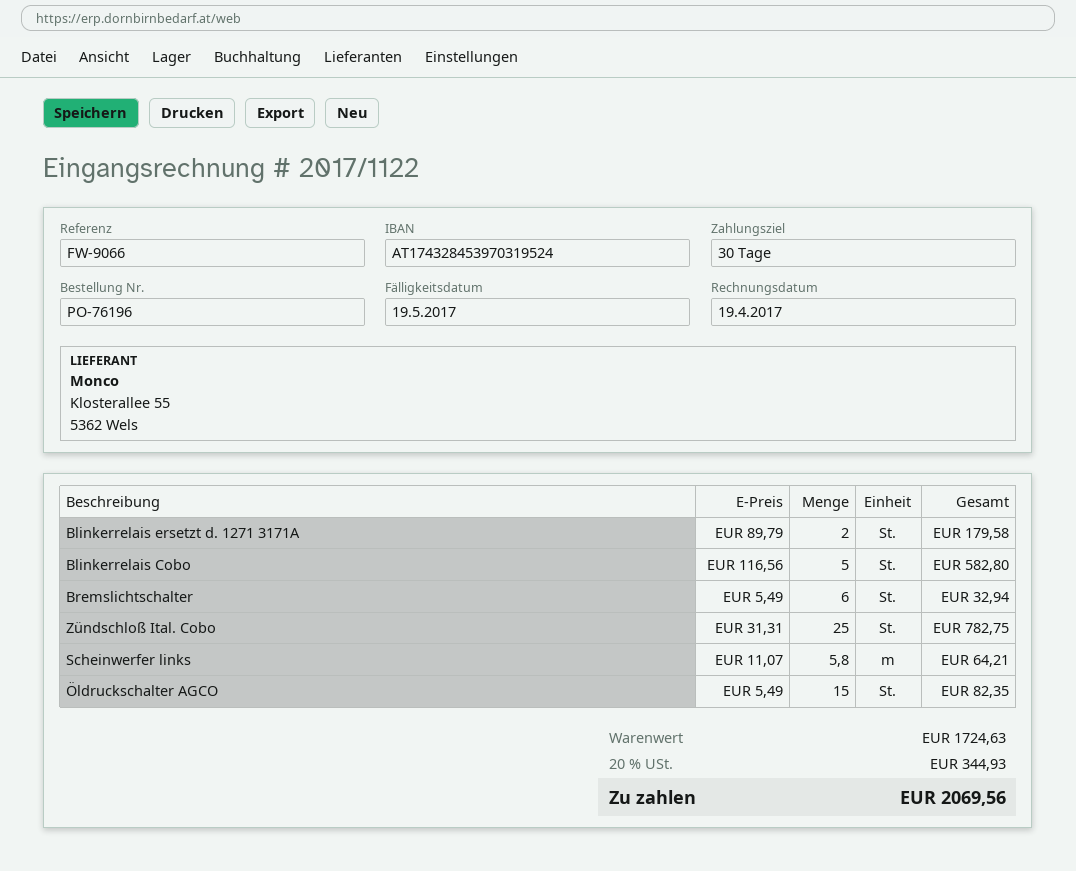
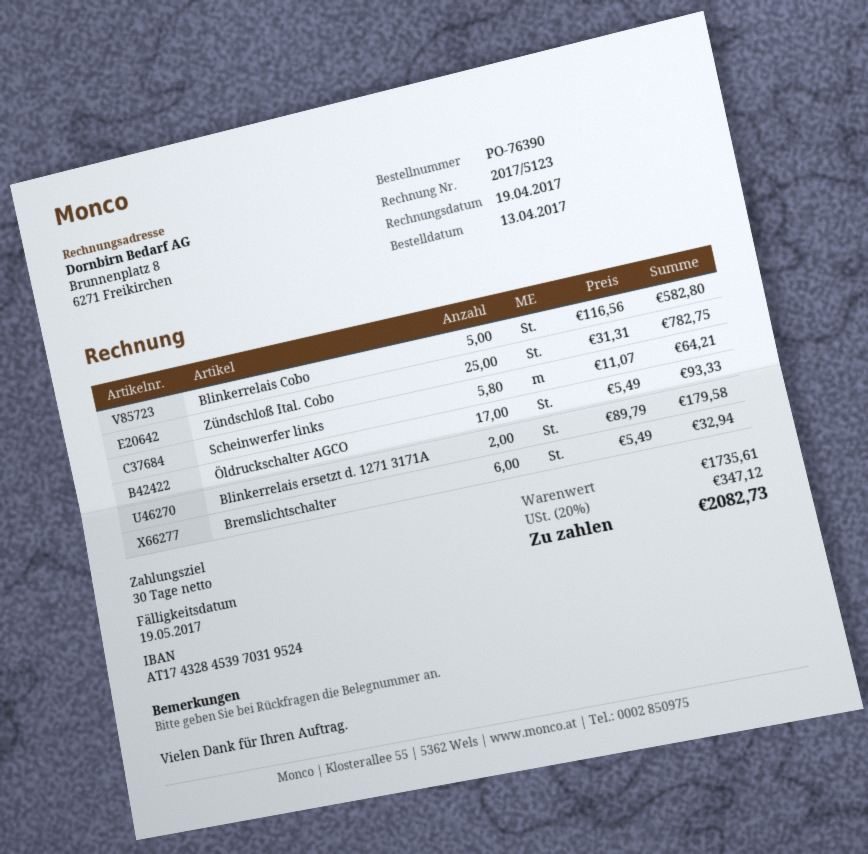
order number: PO-76196 -> PO-76390
invoice number: 2017/1122 -> 2017/5123
Öldruckschalter AGCO: 15 x 5.49 = 82.35 -> 17 x 5.49 = 93.33
subtotal: 1724.63 -> 1735.61
tax: 20% = 344.93 -> 20% = 347.12
total: 2069.56 -> 2082.73

